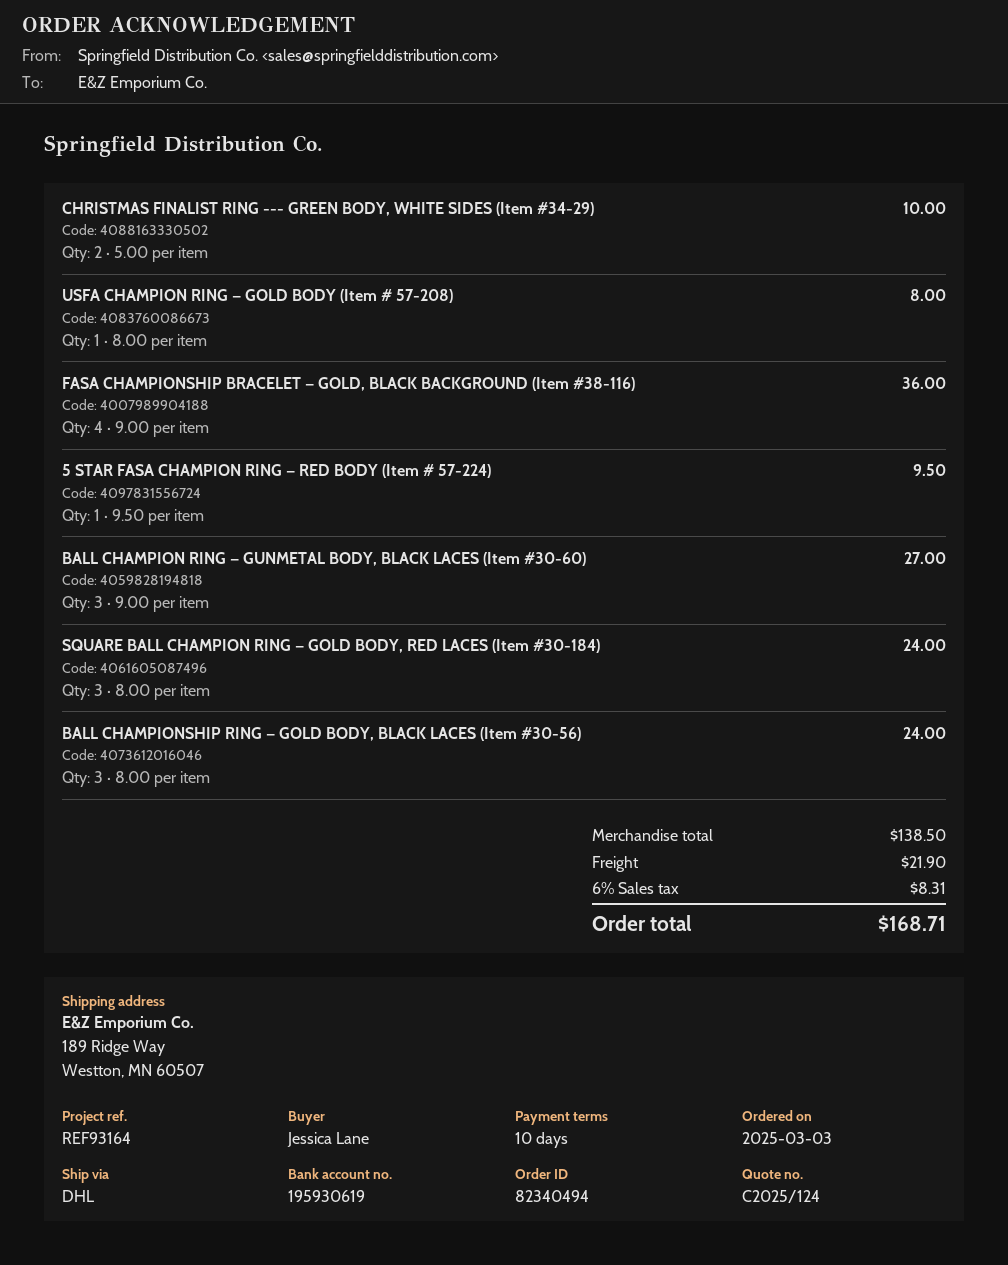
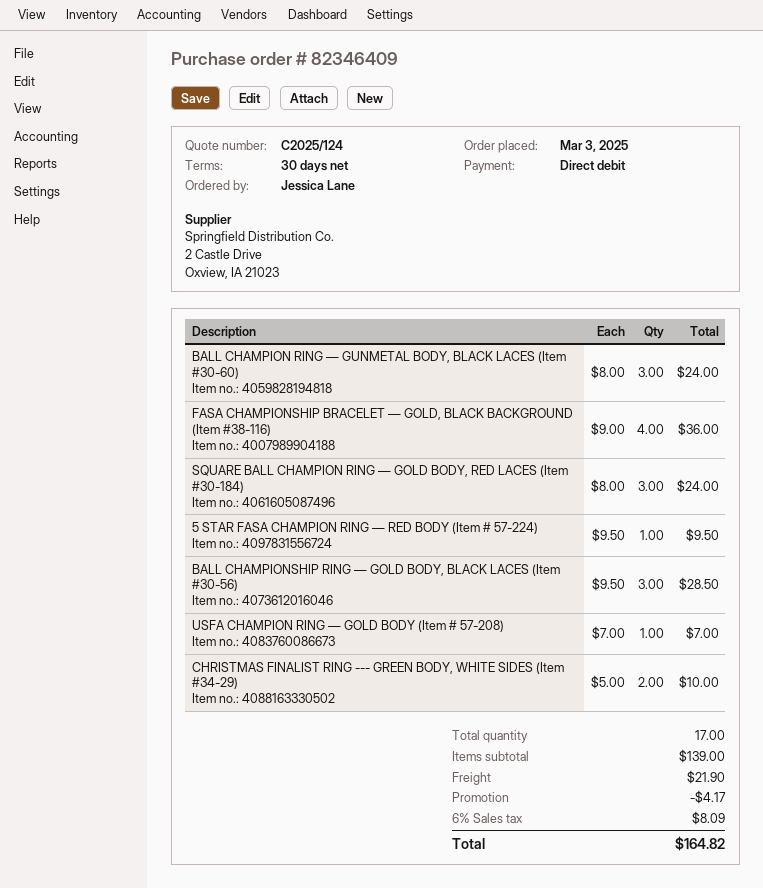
order number: 82340494 -> 82346409
payment terms: 10 days -> 30 days
USFA CHAMPION RING — GOLD BODY (Item # 57-208): 1 x 8.00 = 8.00 -> 1 x 7.00 = 7.00
BALL CHAMPION RING — GUNMETAL BODY, BLACK LACES (Item #30-60): 3 x 9.00 = 27.00 -> 3 x 8.00 = 24.00
BALL CHAMPIONSHIP RING — GOLD BODY, BLACK LACES (Item #30-56): 3 x 8.00 = 24.00 -> 3 x 9.50 = 28.50
subtotal: 138.50 -> 139.00
discount: none -> 4.17
tax: 6% = 8.31 -> 6% = 8.09
total: 168.71 -> 164.82

